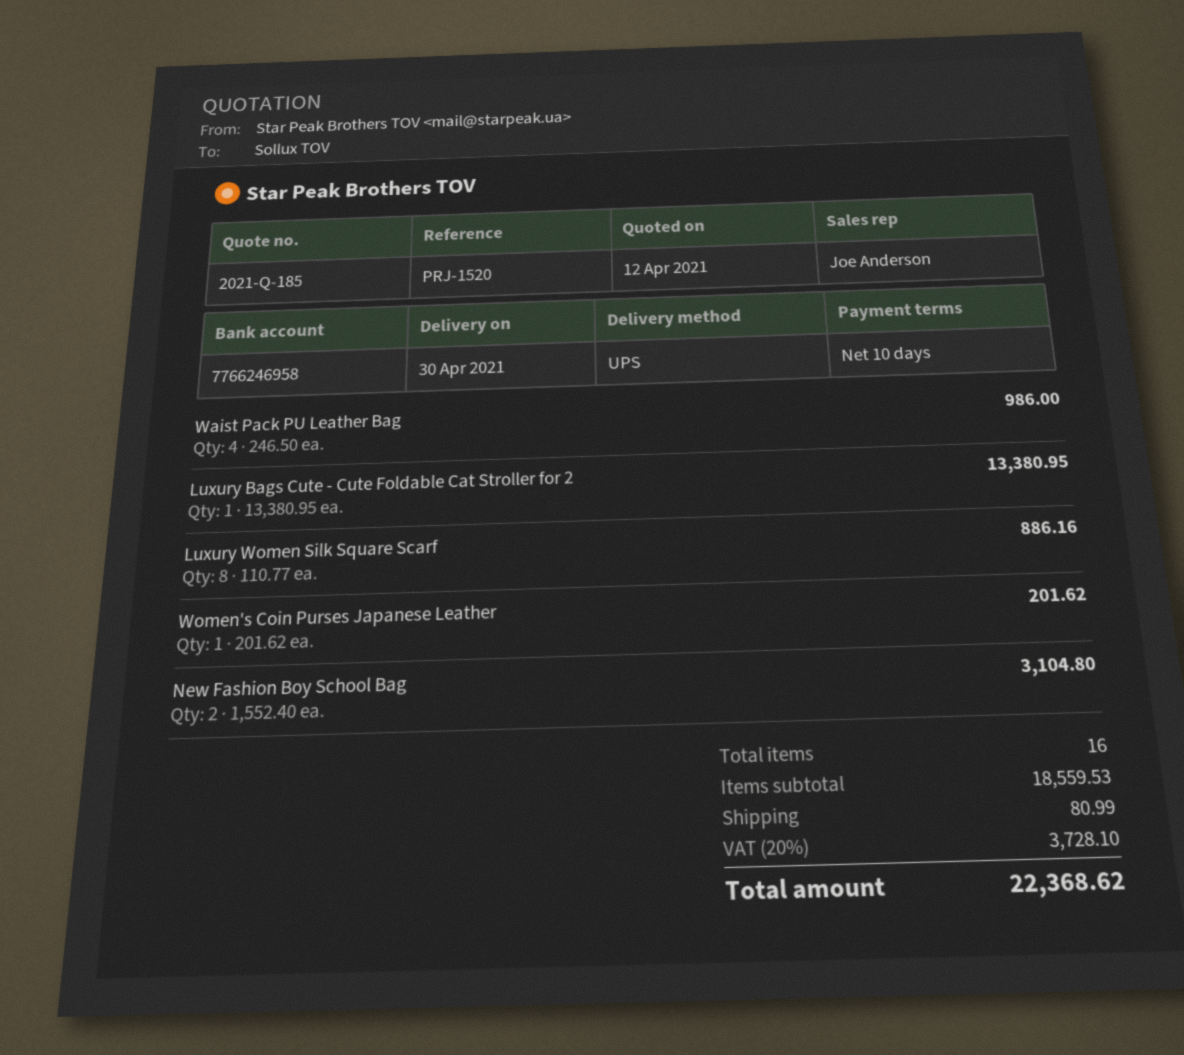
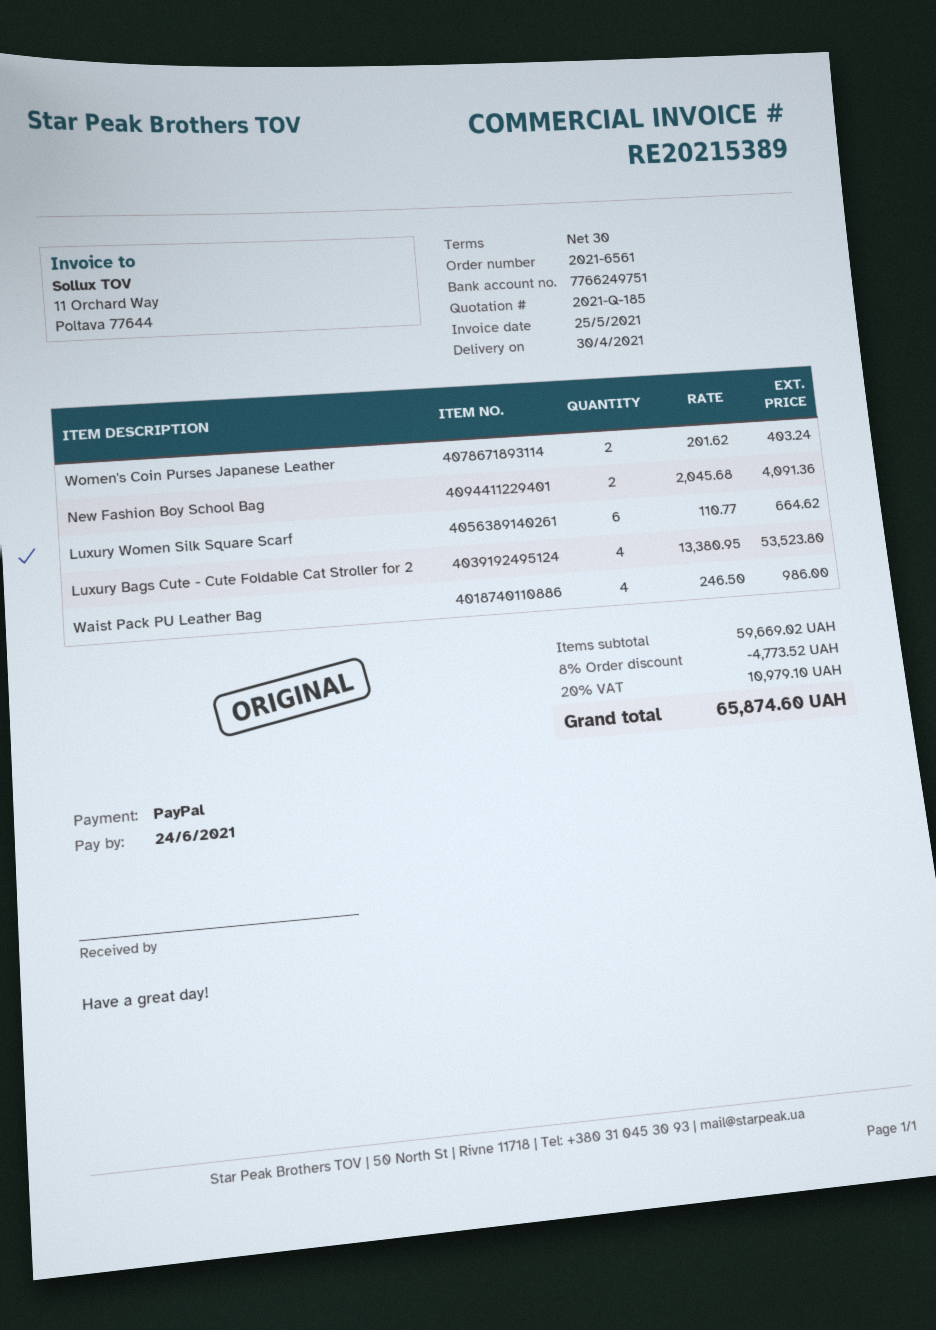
payment terms: 10 days -> 30 days
bank account: 7766246958 -> 7766249751
Luxury Bags Cute - Cute Foldable Cat Stroller for 2: 1 x 13380.95 = 13380.95 -> 4 x 13380.95 = 53523.80
Luxury Women Silk Square Scarf: 8 x 110.77 = 886.16 -> 6 x 110.77 = 664.62
Women's Coin Purses Japanese Leather: 1 x 201.62 = 201.62 -> 2 x 201.62 = 403.24
New Fashion Boy School Bag: 2 x 1552.40 = 3104.80 -> 2 x 2045.68 = 4091.36
subtotal: 18559.53 -> 59669.02
discount: none -> 8% = 4773.52
shipping: 80.99 -> none
tax: 20% = 3728.10 -> 20% = 10979.10
total: 22368.62 -> 65874.60

